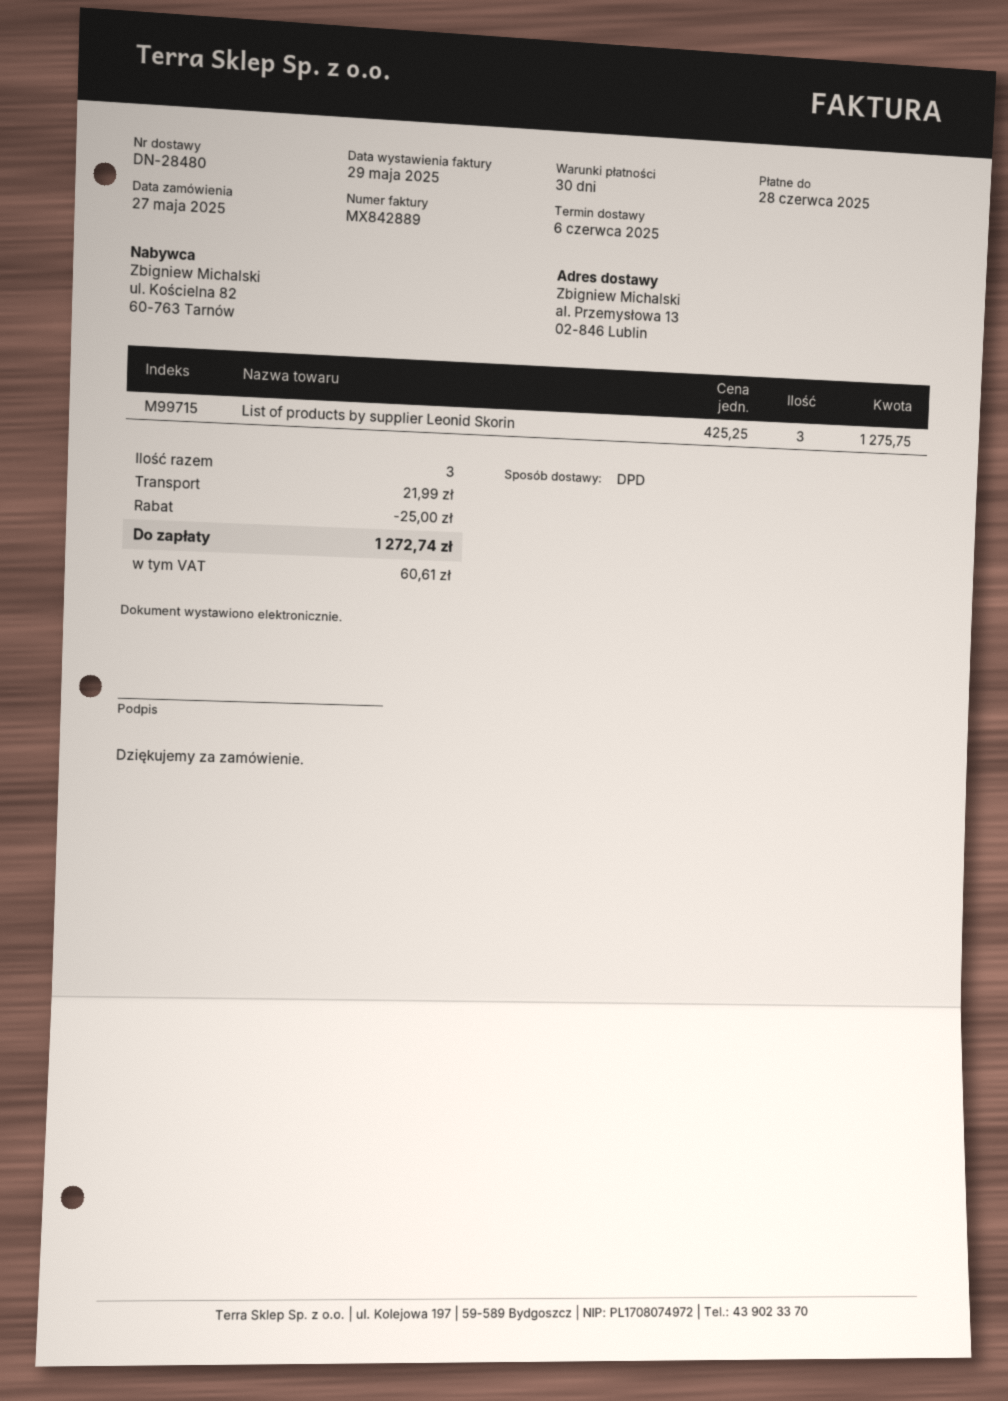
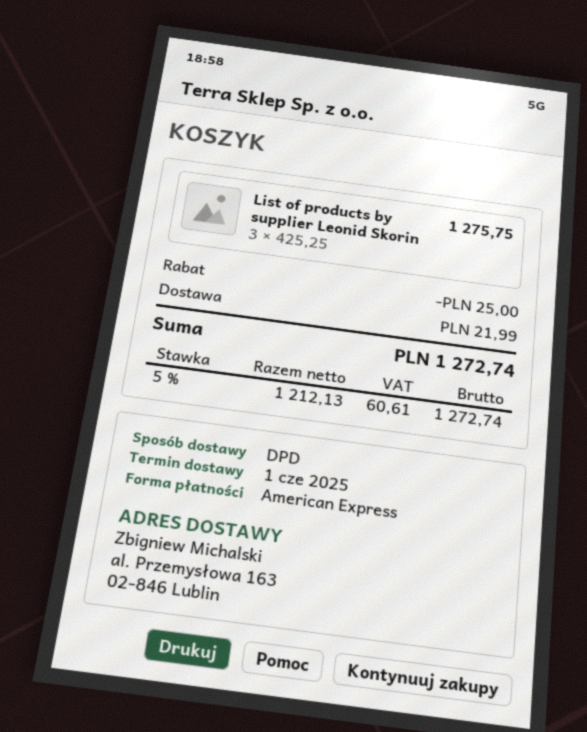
delivery date: 2025-06-06 -> 2025-06-01
ship to: al. Przemysłowa 13, 02-846 Lublin -> al. Przemysłowa 163, 02-846 Lublin

